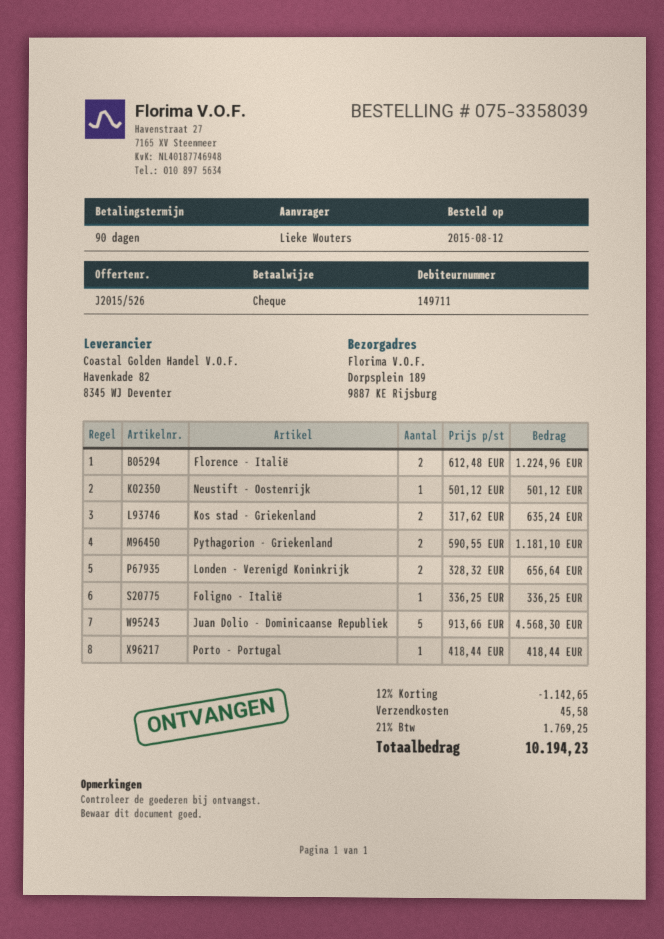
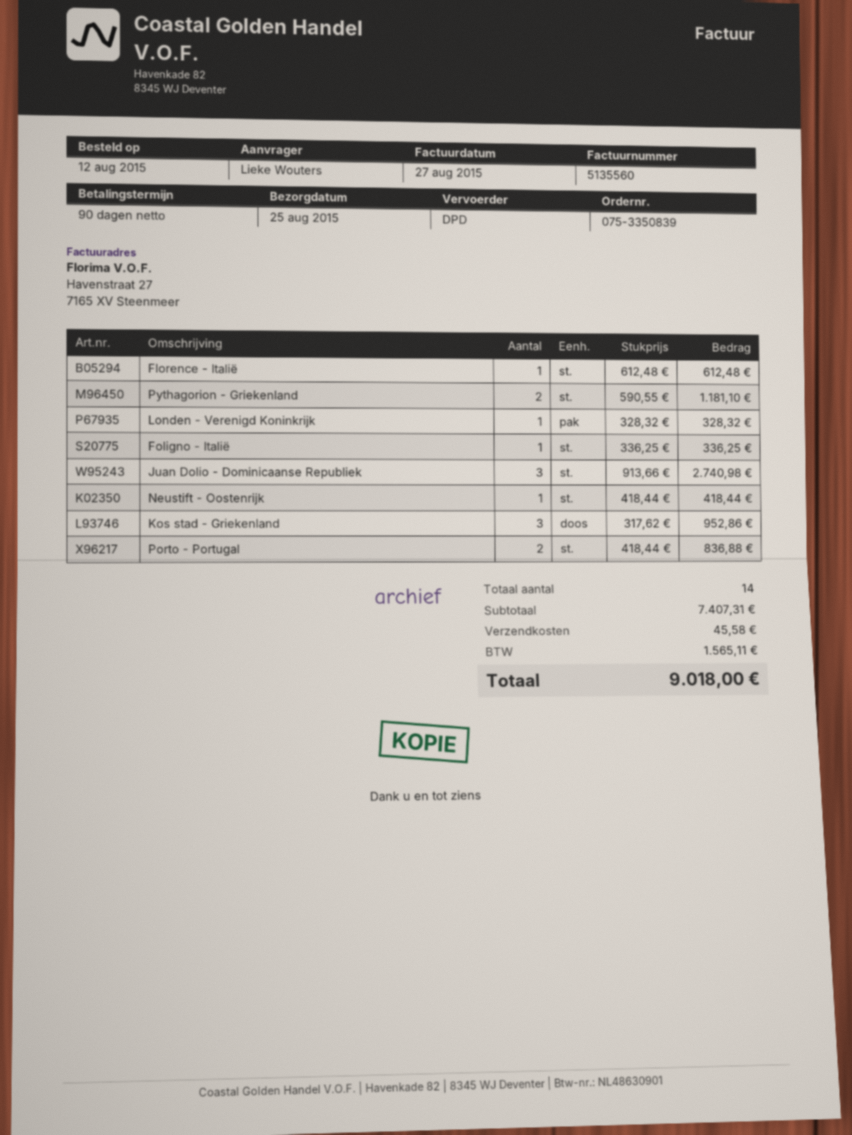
order number: 075-3358039 -> 075-3350839
Florence - Italië: 2 x 612.48 = 1224.96 -> 1 x 612.48 = 612.48
Neustift - Oostenrijk: 1 x 501.12 = 501.12 -> 1 x 418.44 = 418.44
Kos stad - Griekenland: 2 x 317.62 = 635.24 -> 3 x 317.62 = 952.86
Londen - Verenigd Koninkrijk: 2 x 328.32 = 656.64 -> 1 x 328.32 = 328.32
Juan Dolio - Dominicaanse Republiek: 5 x 913.66 = 4568.30 -> 3 x 913.66 = 2740.98
Porto - Portugal: 1 x 418.44 = 418.44 -> 2 x 418.44 = 836.88
discount: 12% = 1142.65 -> none
tax: 1769.25 -> 1565.11
total: 10194.23 -> 9018.00

